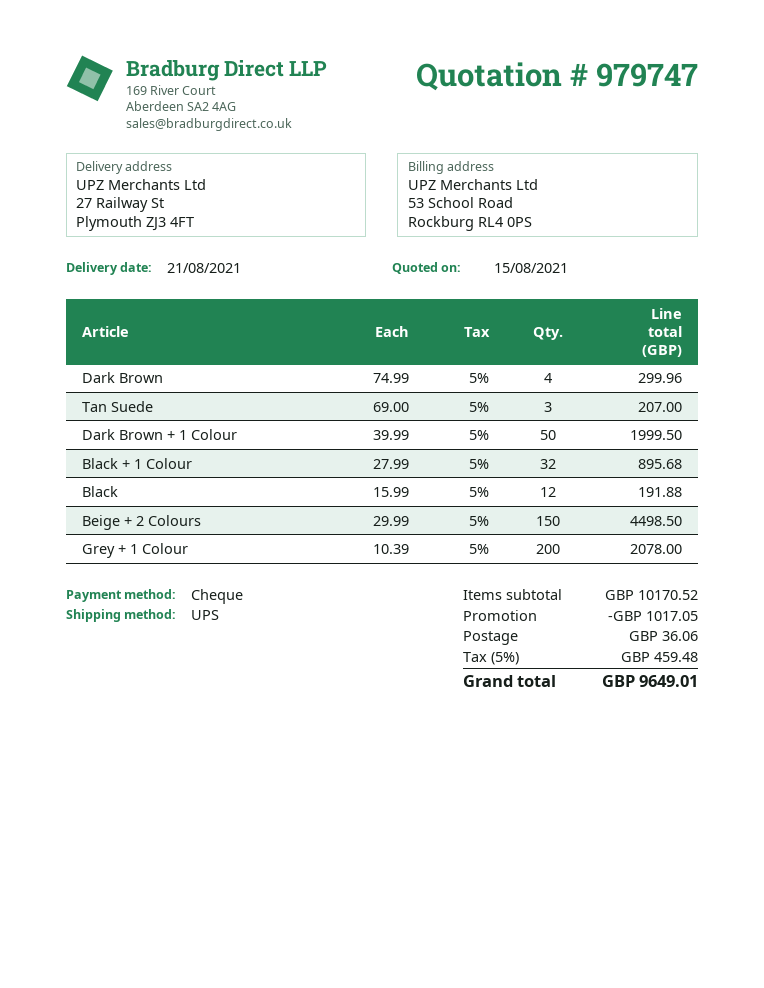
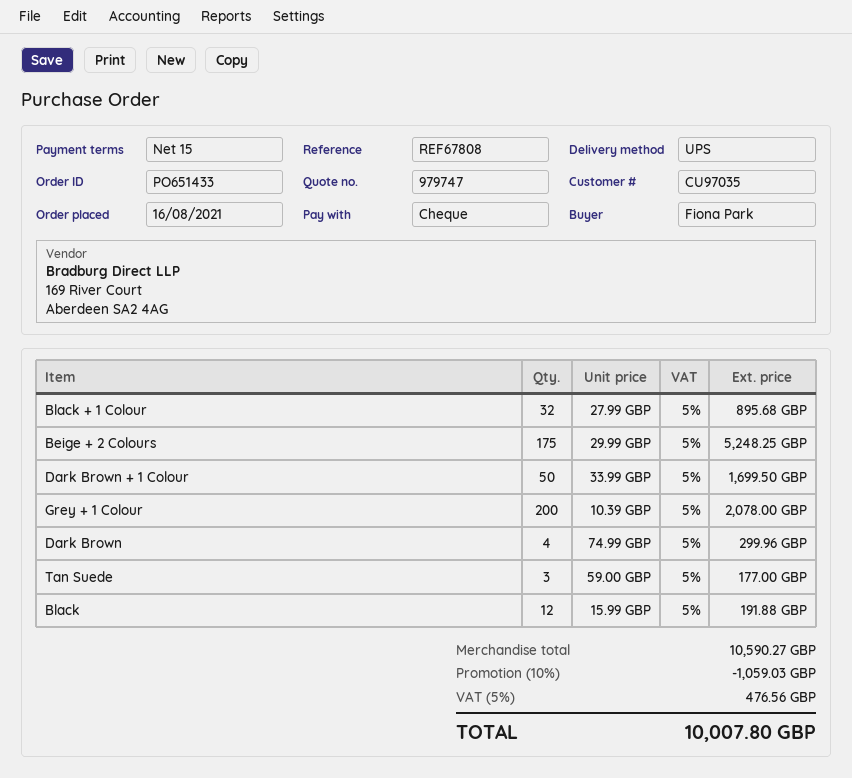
Tan Suede: 3 x 69.00 = 207.00 -> 3 x 59.00 = 177.00
Dark Brown + 1 Colour: 50 x 39.99 = 1999.50 -> 50 x 33.99 = 1699.50
Beige + 2 Colours: 150 x 29.99 = 4498.50 -> 175 x 29.99 = 5248.25
subtotal: 10170.52 -> 10590.27
discount: 1017.05 -> 1059.03
shipping: 36.06 -> none
tax: 5% = 459.48 -> 5% = 476.56
total: 9649.01 -> 10007.80

